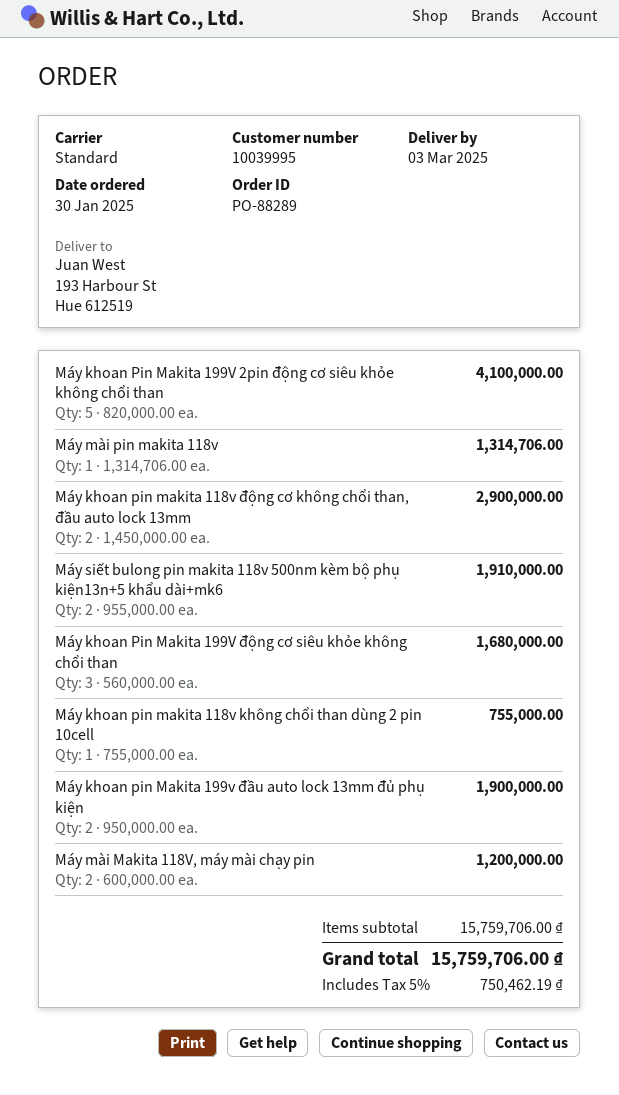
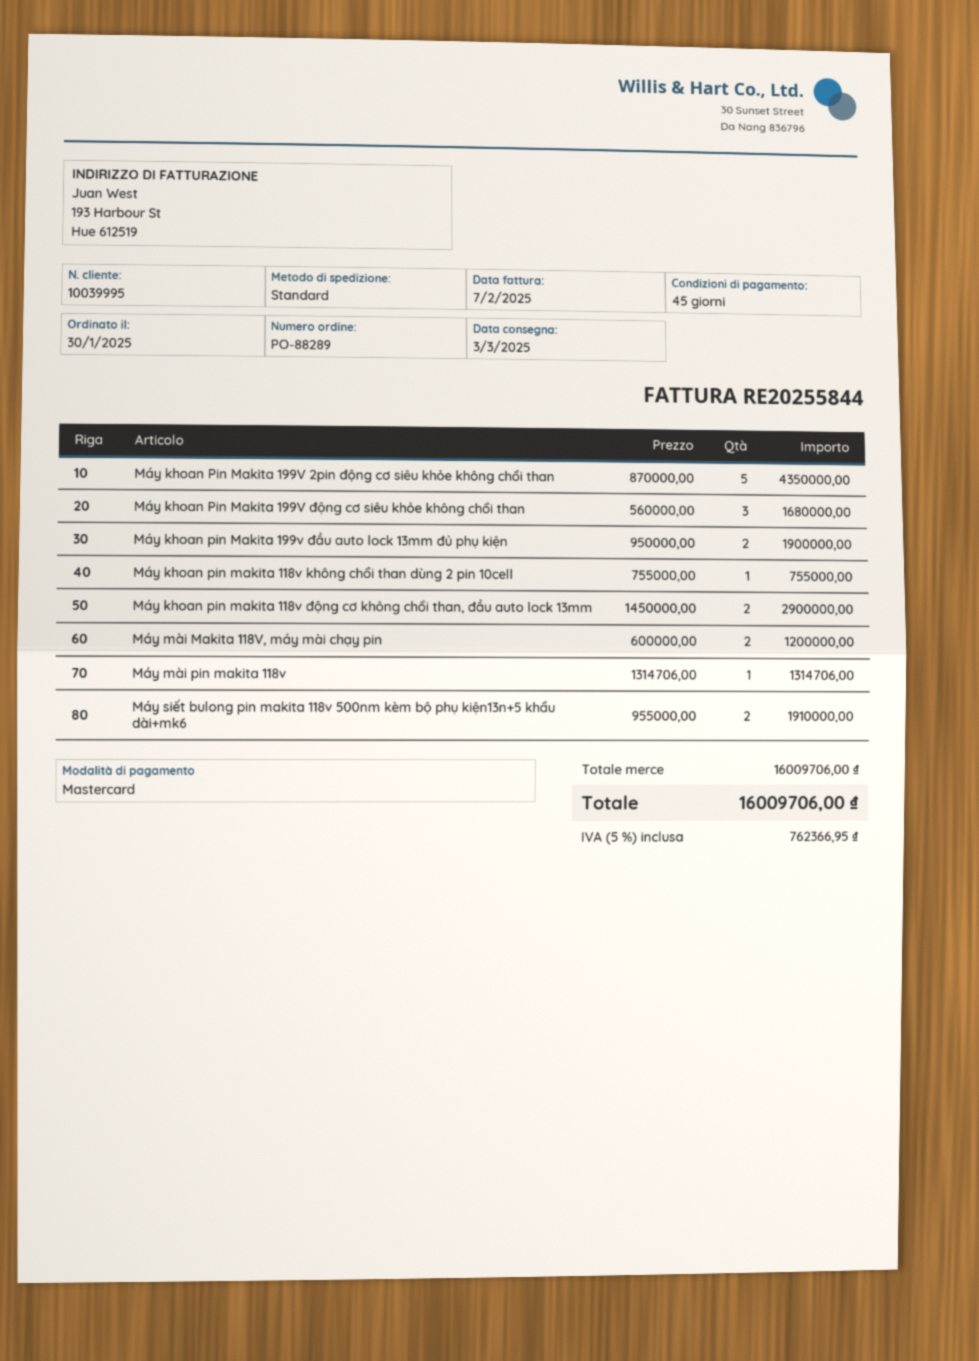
Máy khoan Pin Makita 199V 2pin động cơ siêu khỏe không chổi than: 5 x 820000.00 = 4100000.00 -> 5 x 870000.00 = 4350000.00
subtotal: 15759706.00 -> 16009706.00
tax: 5% = 750462.19 -> 5% = 762366.95
total: 15759706.00 -> 16009706.00

